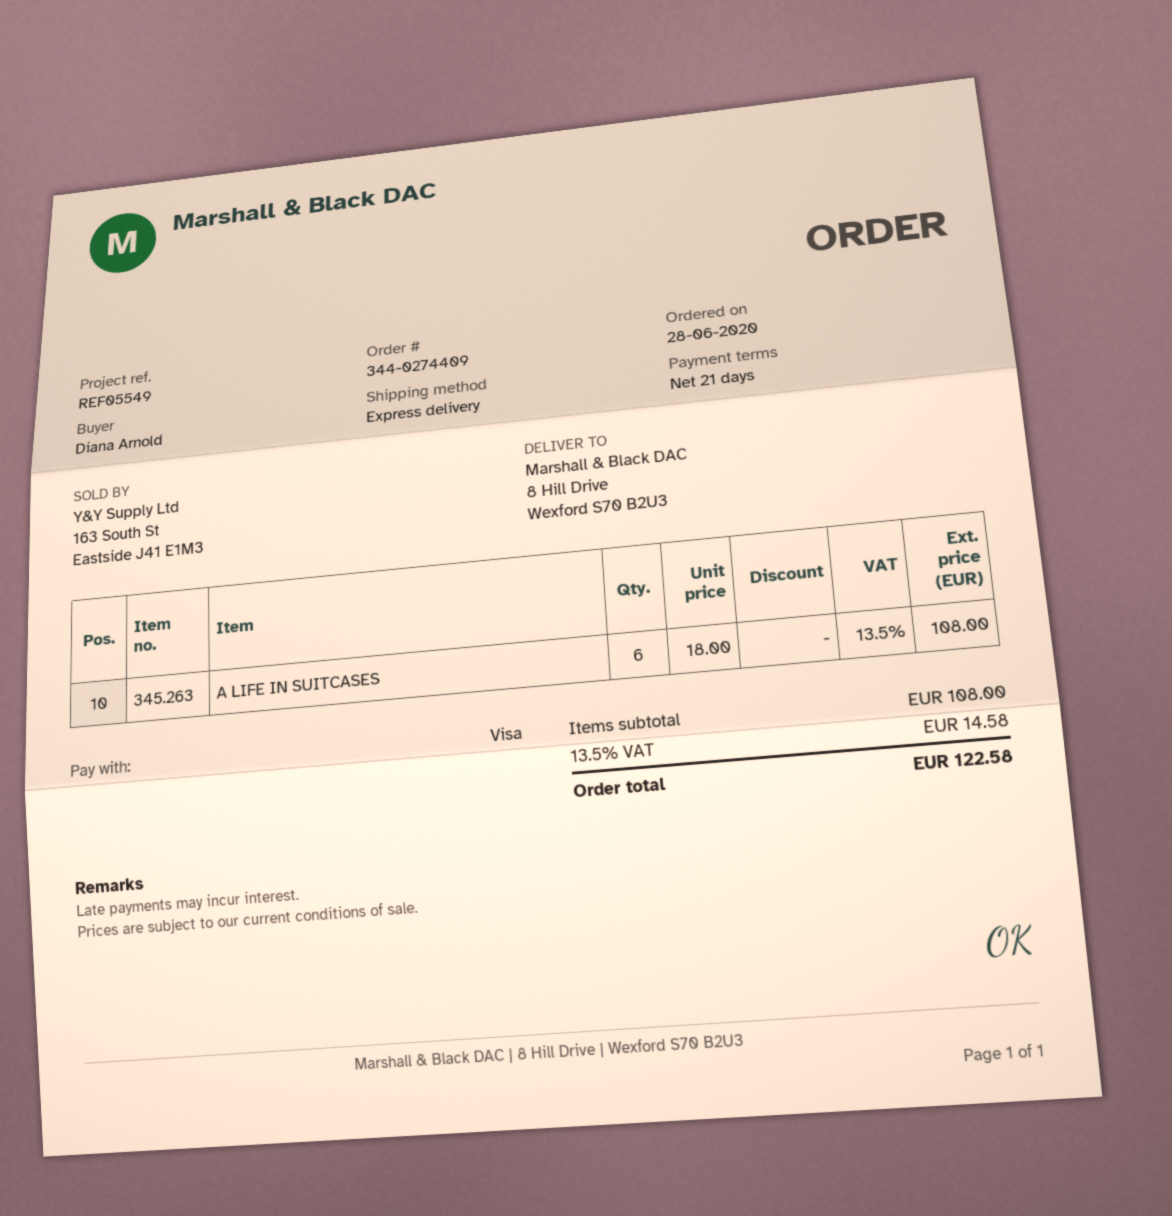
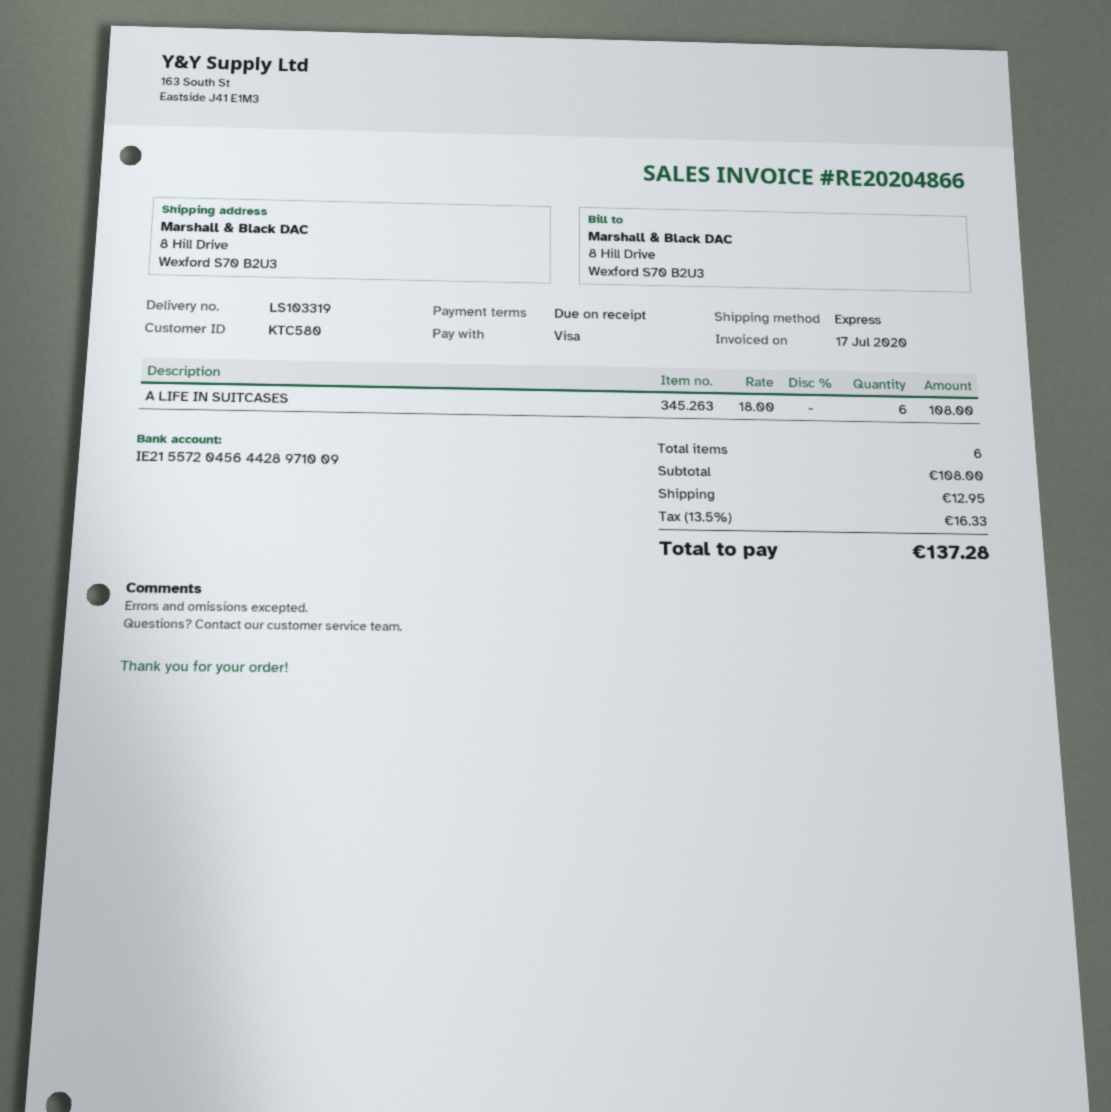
payment terms: 21 days -> on receipt
shipping: none -> 12.95
tax: 13.5% = 14.58 -> 13.5% = 16.33
total: 122.58 -> 137.28

